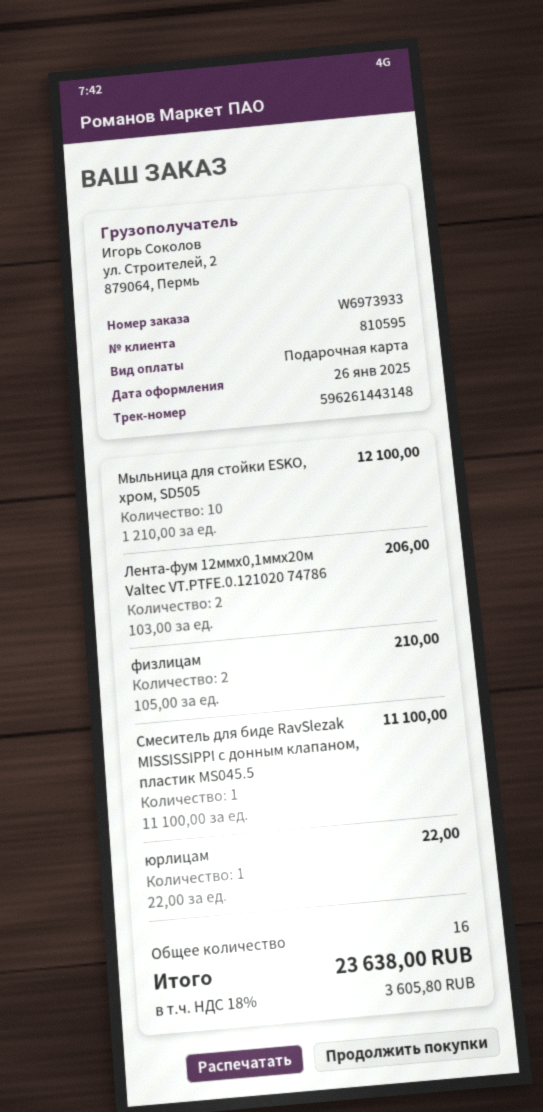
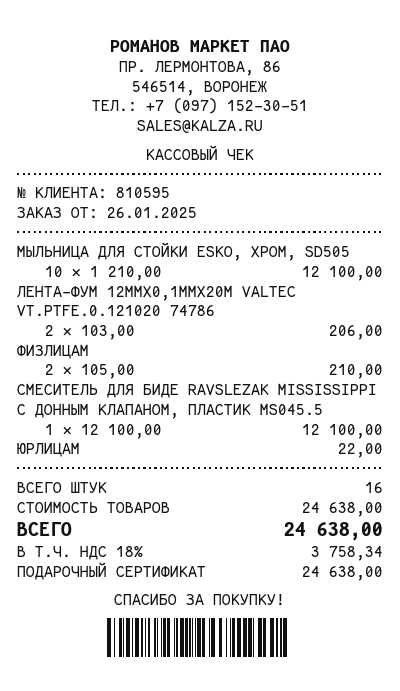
Смеситель для биде RavSlezak MISSISSIPPI с донным клапаном, пластик MS045.5: 1 x 11100.00 = 11100.00 -> 1 x 12100.00 = 12100.00
tax: 18% = 3605.80 -> 18% = 3758.34
total: 23638.00 -> 24638.00

